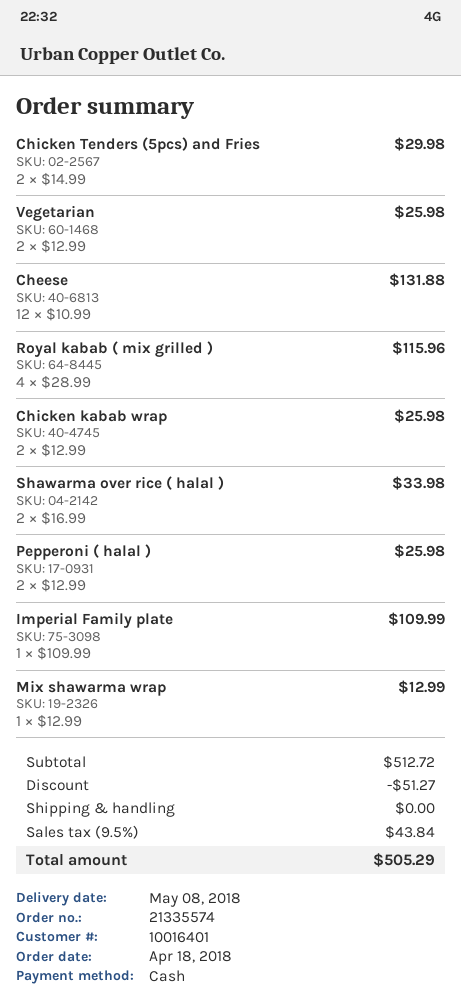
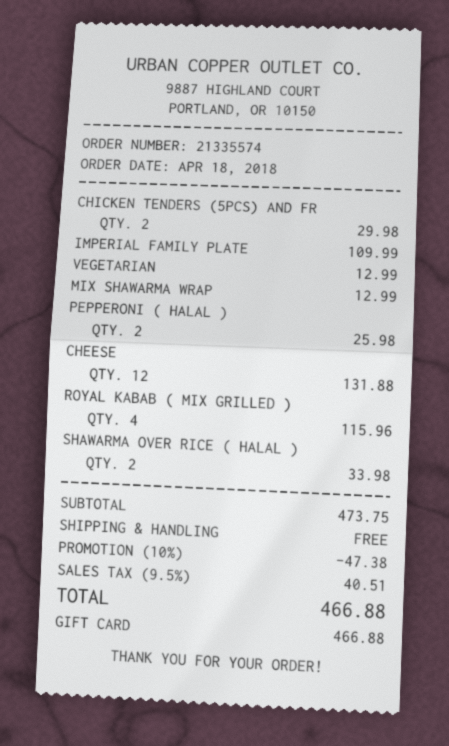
payment method: cash -> gift card
Vegetarian: 2 for 25.98 -> 1 for 12.99
Chicken kabab wrap: 2 for 25.98 -> none
subtotal: 512.72 -> 473.75
discount: 51.27 -> 47.38
tax: 9.5% = 43.84 -> 9.5% = 40.51
total: 505.29 -> 466.88

